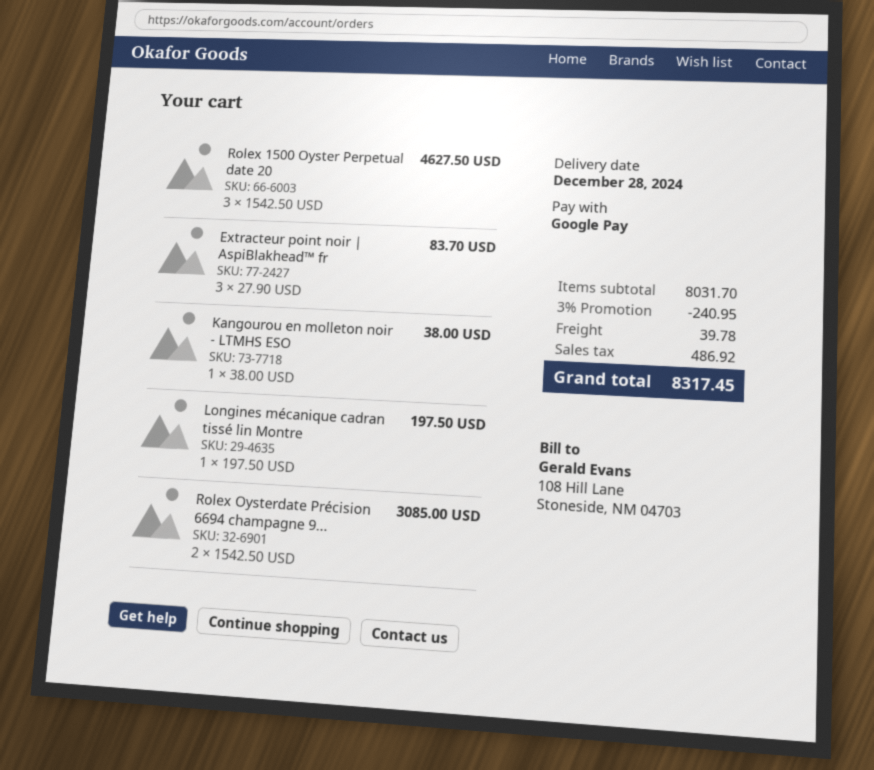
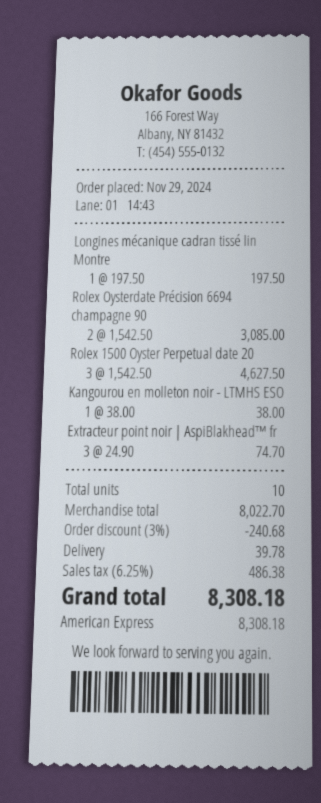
payment method: Google Pay -> American Express
Extracteur point noir | AspiBlakhead™ fr: 3 x 27.90 = 83.70 -> 3 x 24.90 = 74.70
subtotal: 8031.70 -> 8022.70
discount: 3% = 240.95 -> 3% = 240.68
tax: 486.92 -> 486.38
total: 8317.45 -> 8308.18

